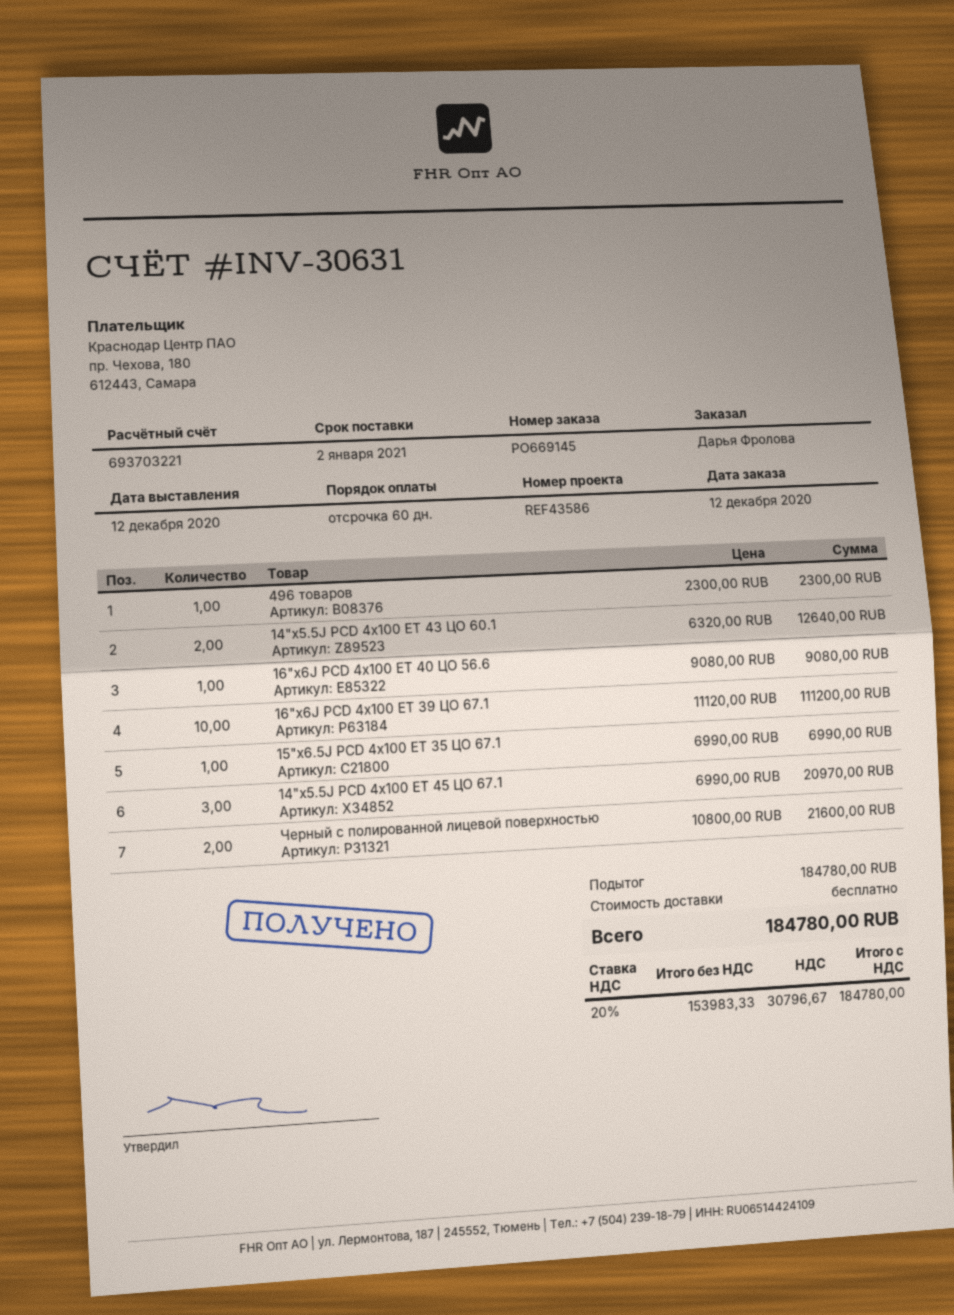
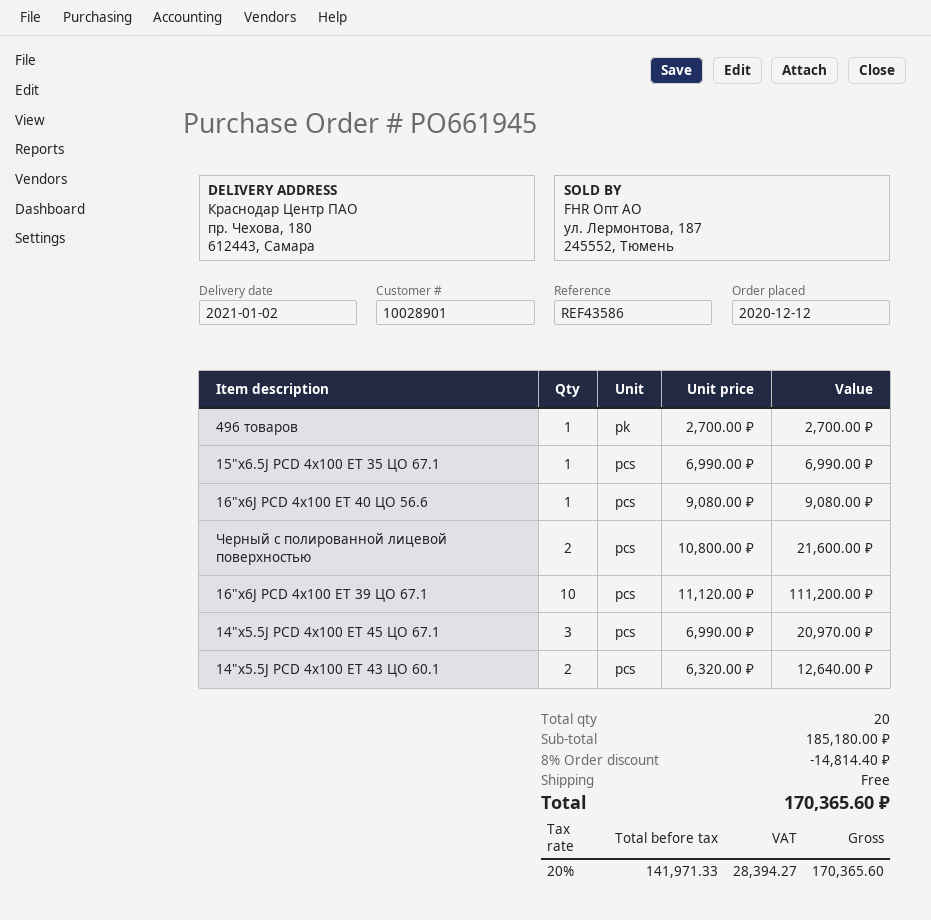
order number: PO669145 -> PO661945
496 товаров: 1 x 2300.00 = 2300.00 -> 1 x 2700.00 = 2700.00
subtotal: 184780.00 -> 185180.00
discount: none -> 8% = 14814.40
net: 153983.33 -> 141971.33
tax: 20% = 30796.67 -> 20% = 28394.27
total: 184780.00 -> 170365.60

